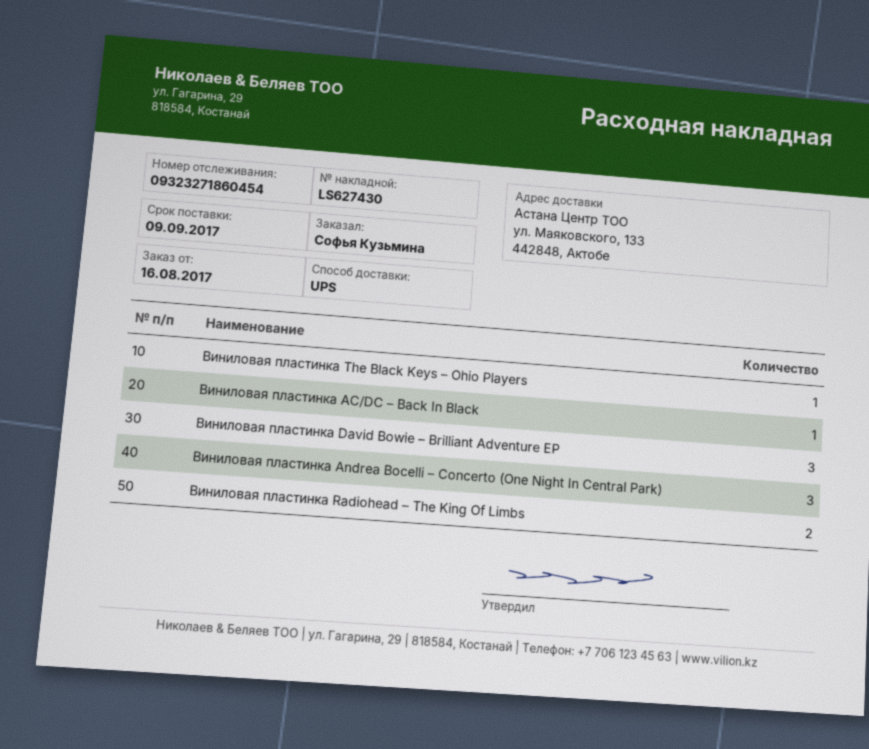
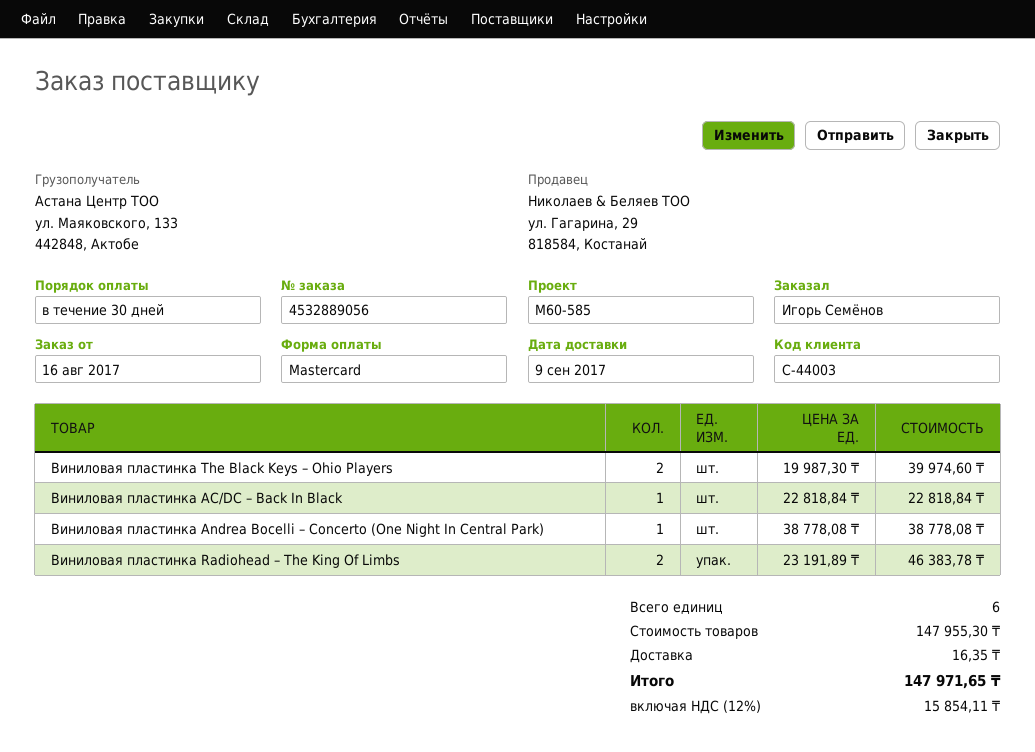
ordered by: Софья Кузьмина -> Игорь Семёнов
Виниловая пластинка The Black Keys – Ohio Players: 1 -> 2
Виниловая пластинка David Bowie – Brilliant Adventure EP: 3 -> none
Виниловая пластинка Andrea Bocelli – Concerto (One Night In Central Park): 3 -> 1

